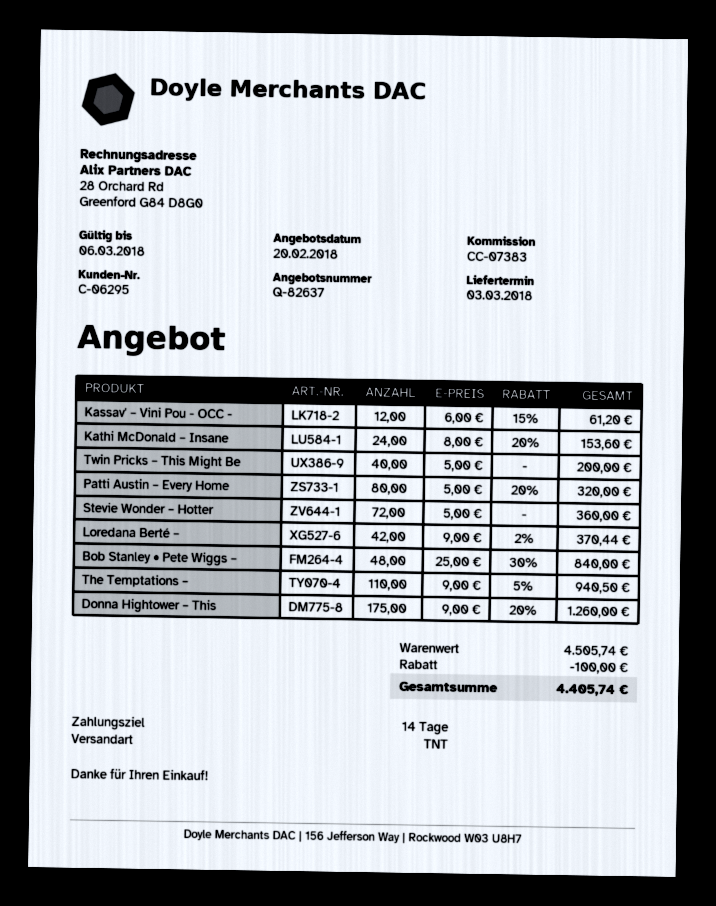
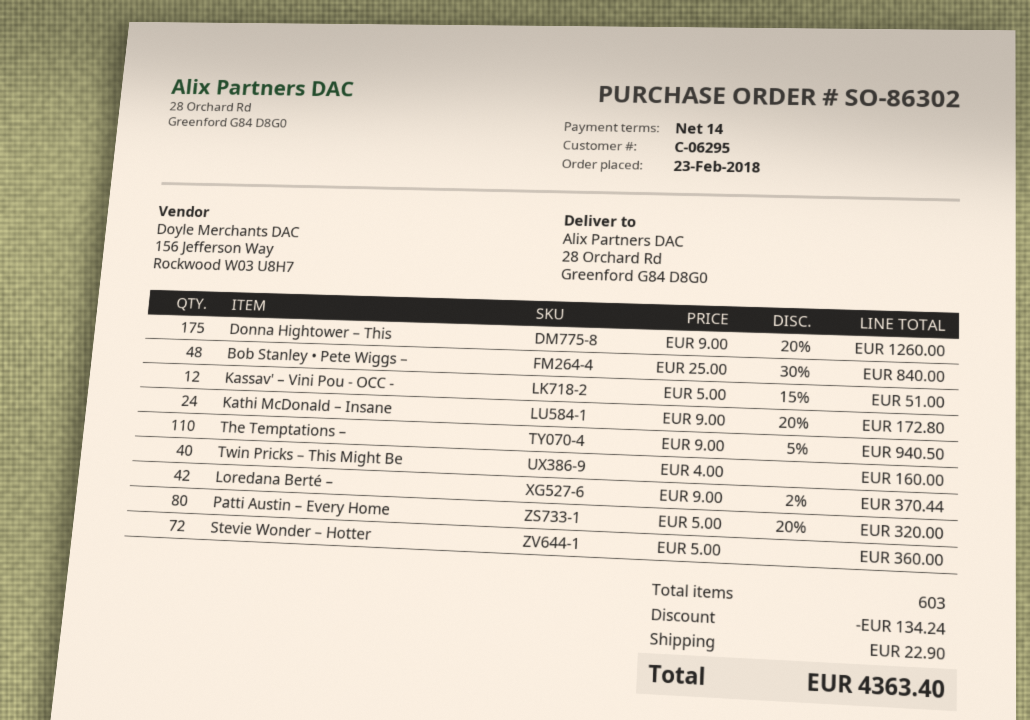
Kassav' – Vini Pou - OCC -: 12 x 6.00 - 15% = 61.20 -> 12 x 5.00 - 15% = 51.00
Kathi McDonald – Insane: 24 x 8.00 - 20% = 153.60 -> 24 x 9.00 - 20% = 172.80
Twin Pricks – This Might Be: 40 x 5.00 = 200.00 -> 40 x 4.00 = 160.00
discount: 100.00 -> 134.24
shipping: none -> 22.90
total: 4405.74 -> 4363.40

